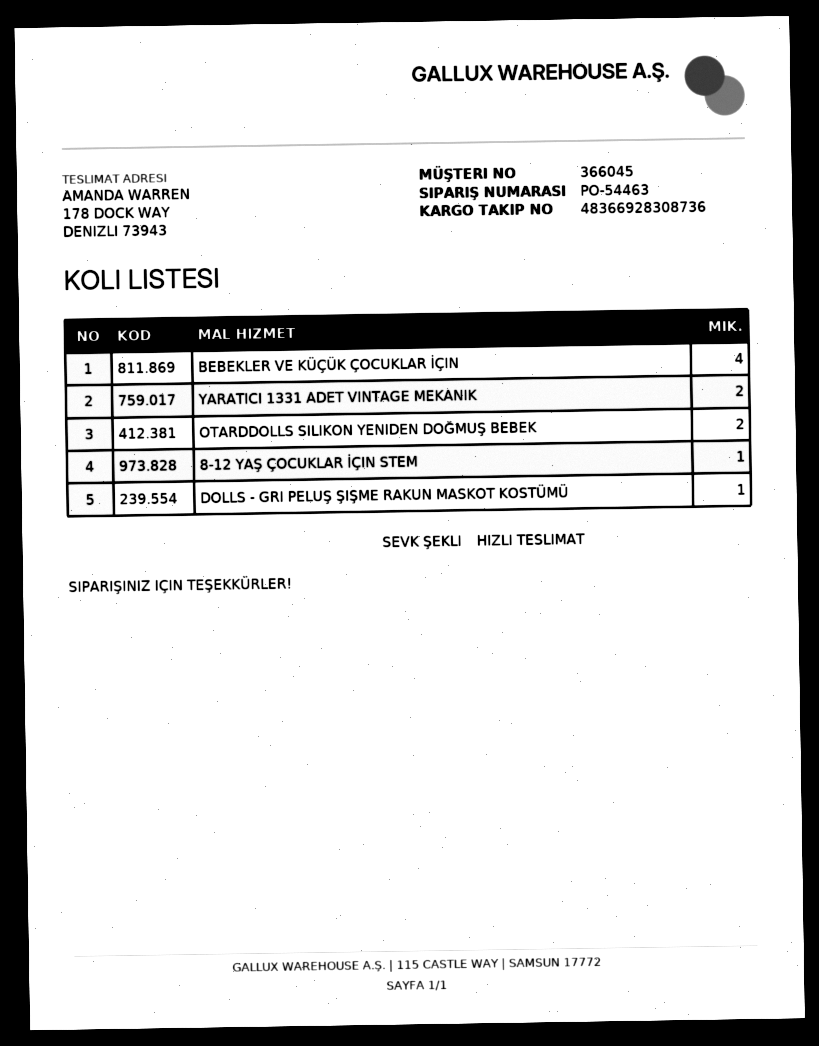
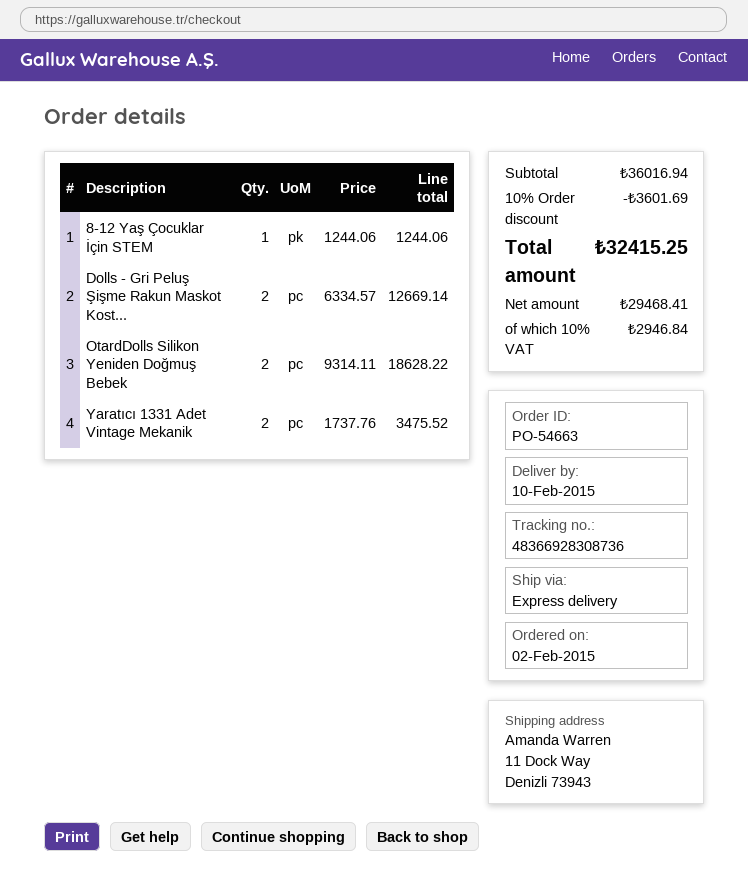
order number: PO-54463 -> PO-54663
ship to: 178 DOCK WAY, DENIZLI 73943 -> 11 Dock Way, Denizli 73943
BEBEKLER VE KÜÇÜK ÇOCUKLAR İÇIN: 4 -> none
DOLLS - GRI PELUŞ ŞIŞME RAKUN MASKOT KOSTÜMÜ: 1 -> 2

